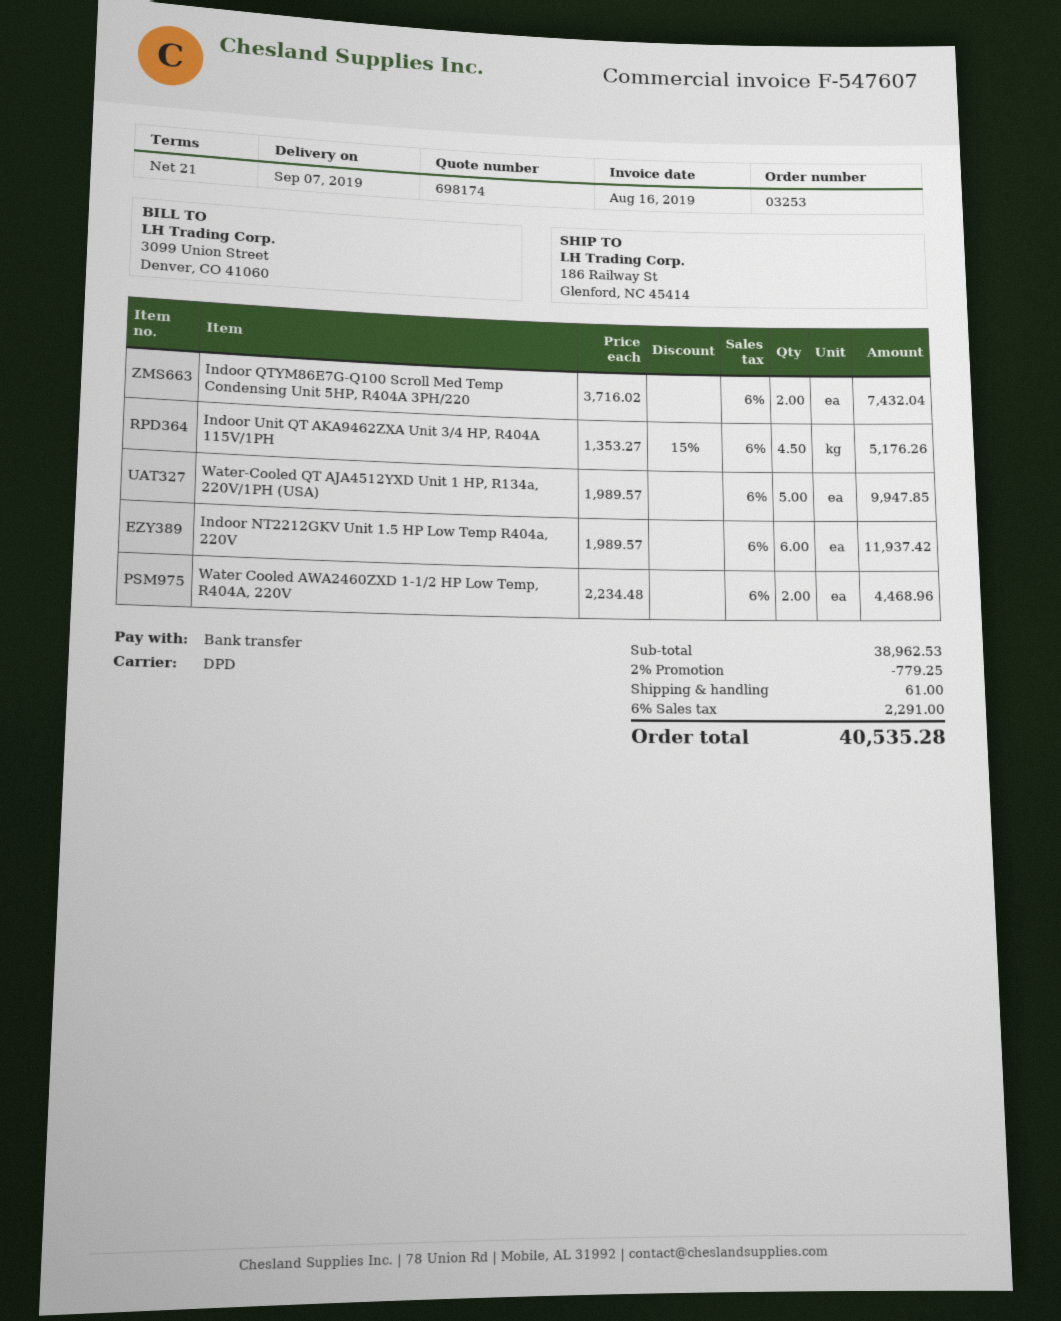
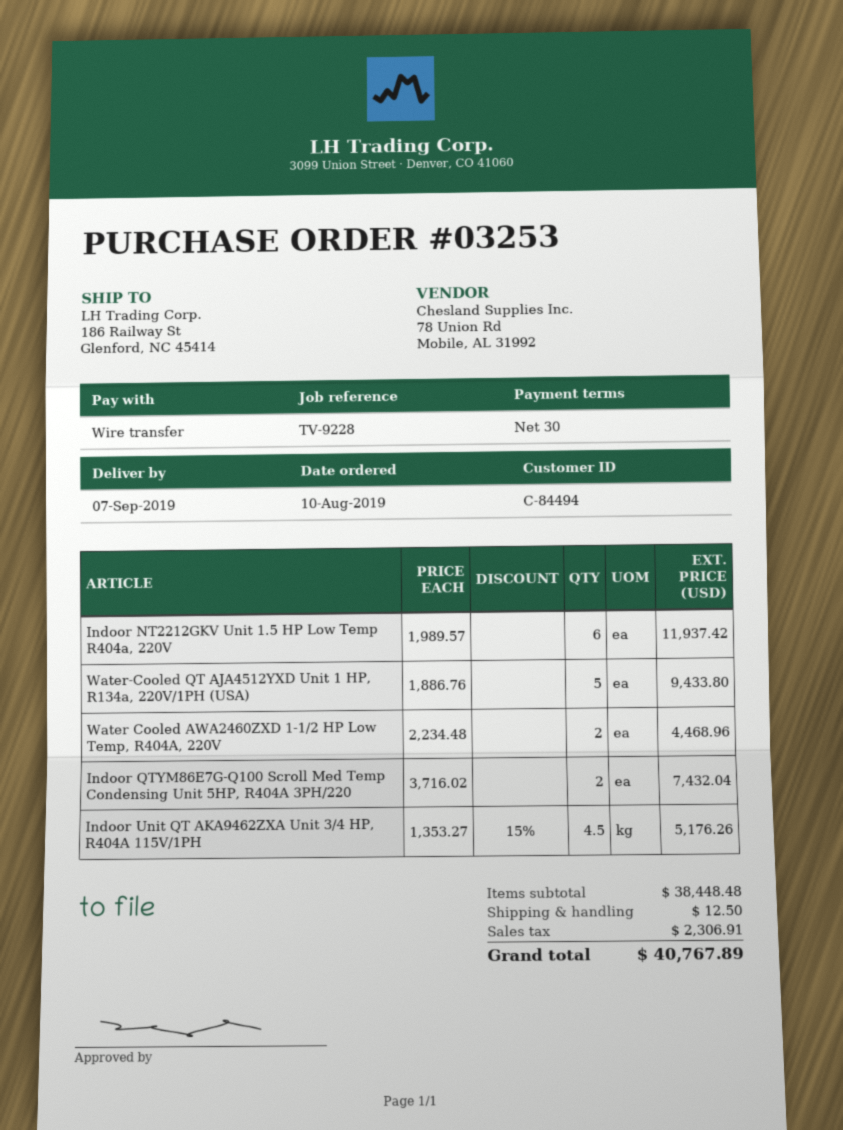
payment terms: 21 days -> 30 days
Water-Cooled QT AJA4512YXD Unit 1 HP, R134a, 220V/1PH (USA): 5 x 1989.57 = 9947.85 -> 5 x 1886.76 = 9433.80
subtotal: 38962.53 -> 38448.48
discount: 2% = 779.25 -> none
shipping: 61.00 -> 12.50
tax: 2291.00 -> 2306.91
total: 40535.28 -> 40767.89

